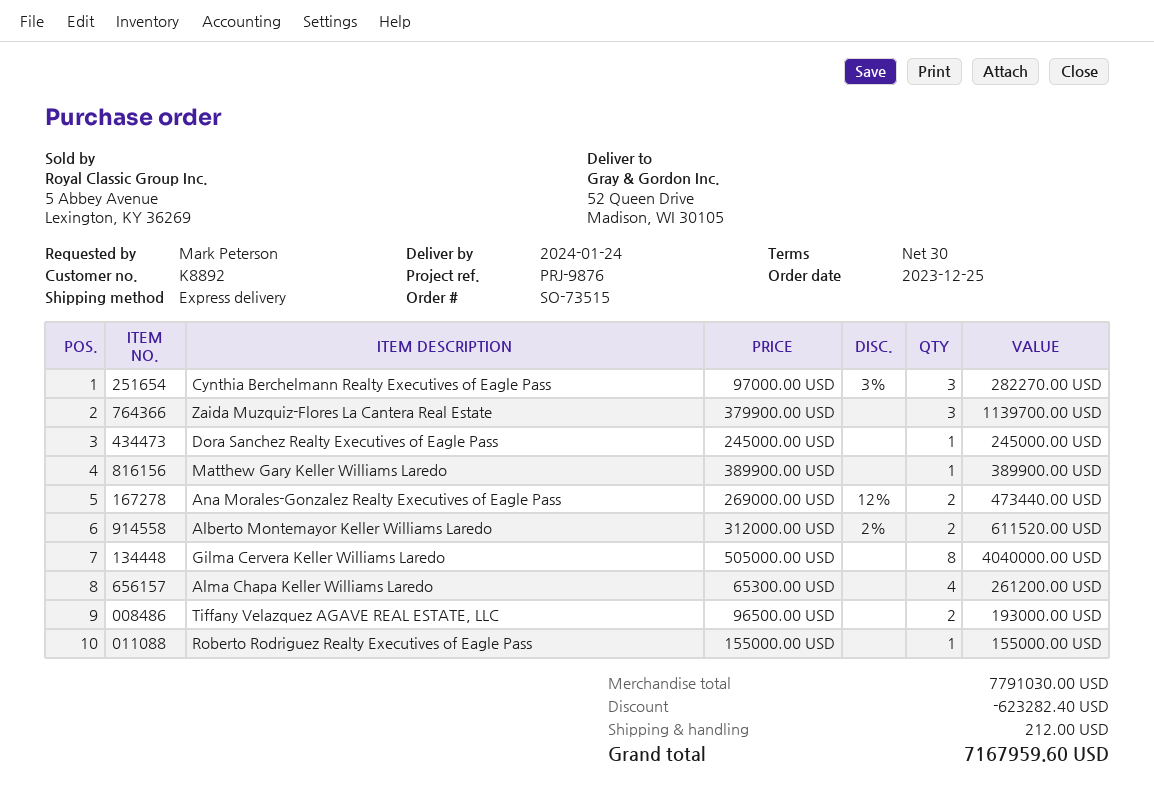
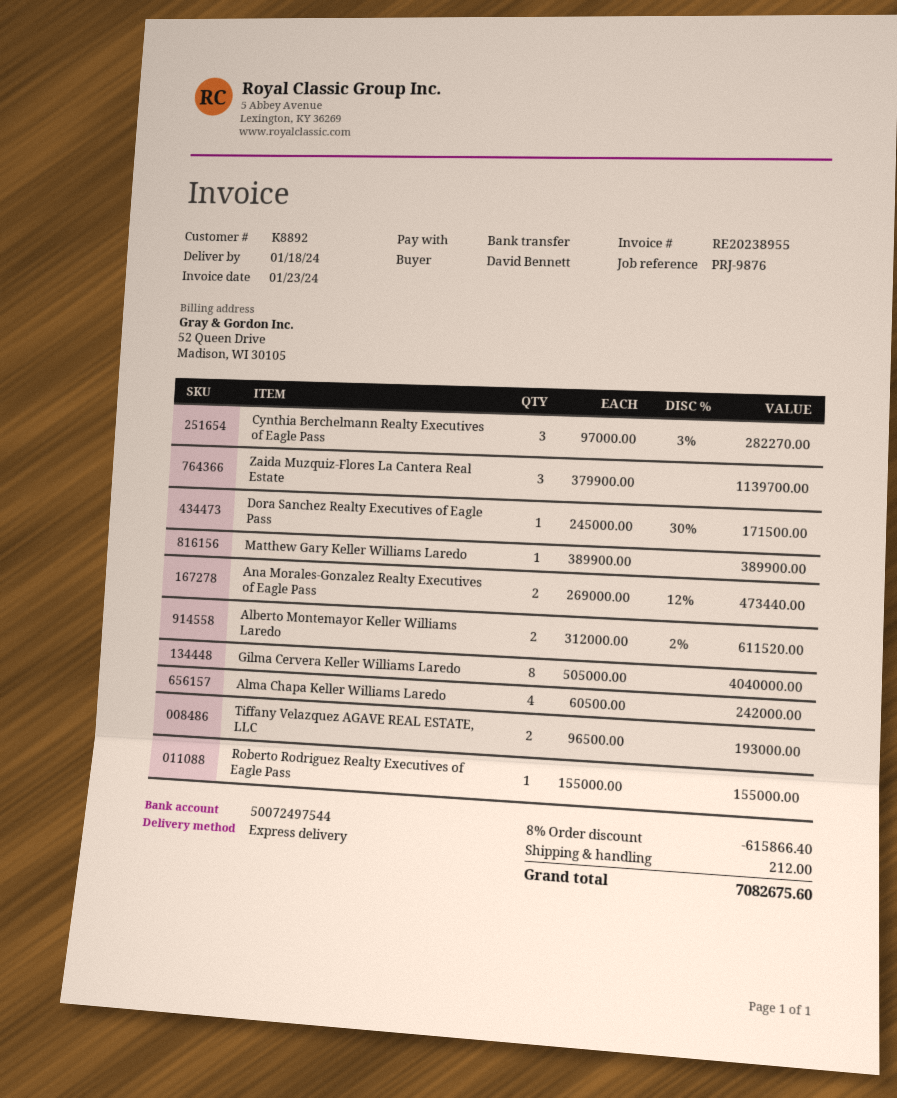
delivery date: 2024-01-24 -> 2024-01-18
ordered by: Mark Peterson -> David Bennett
Dora Sanchez Realty Executives of Eagle Pass: 1 x 245000.00 = 245000.00 -> 1 x 245000.00 - 30% = 171500.00
Alma Chapa Keller Williams Laredo: 4 x 65300.00 = 261200.00 -> 4 x 60500.00 = 242000.00
discount: 623282.40 -> 615866.40
total: 7167959.60 -> 7082675.60

